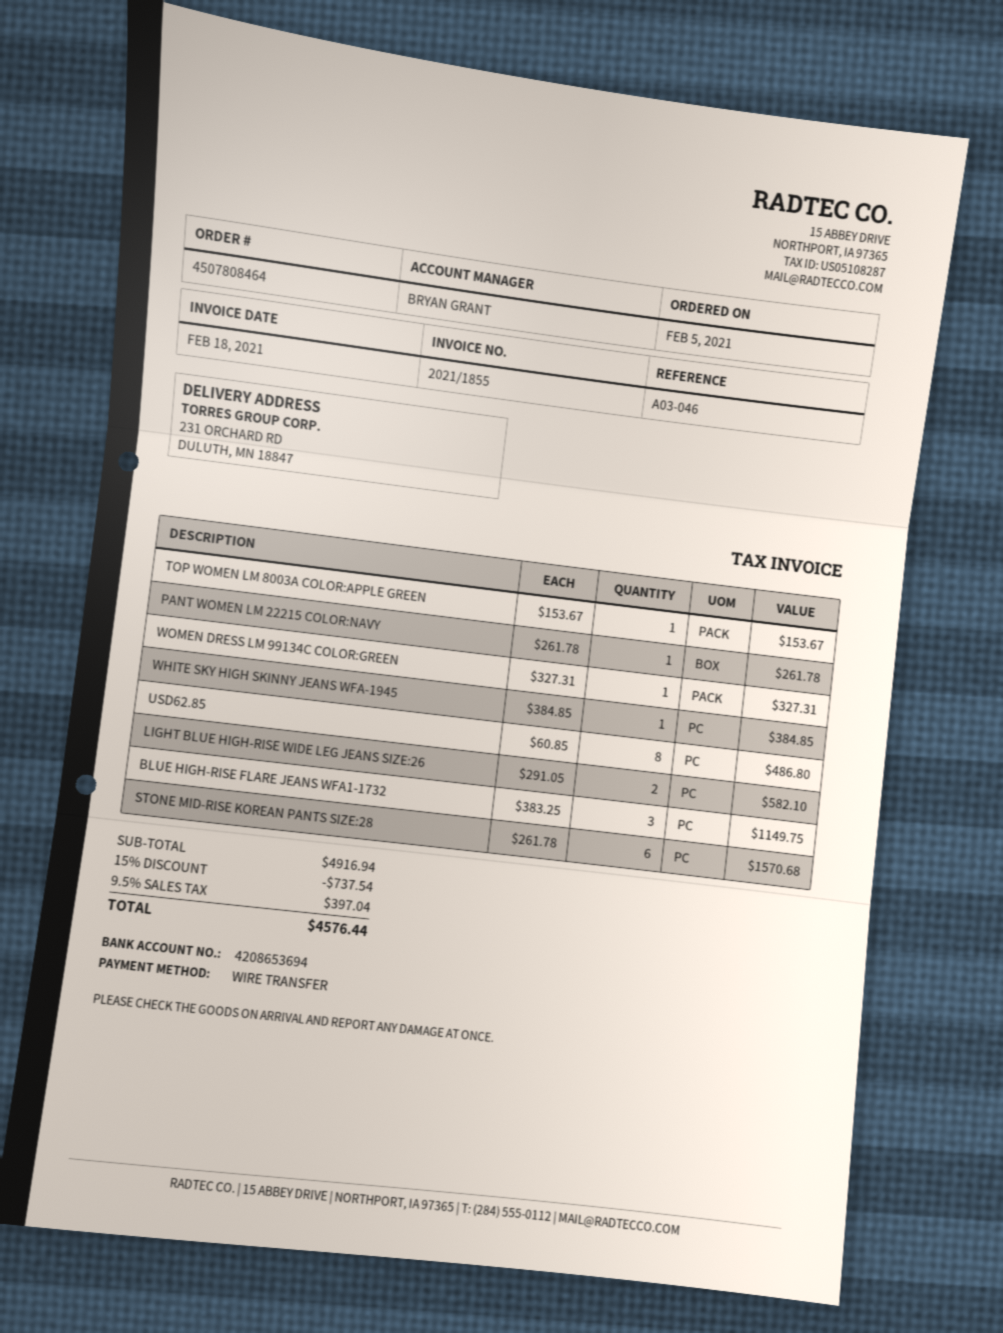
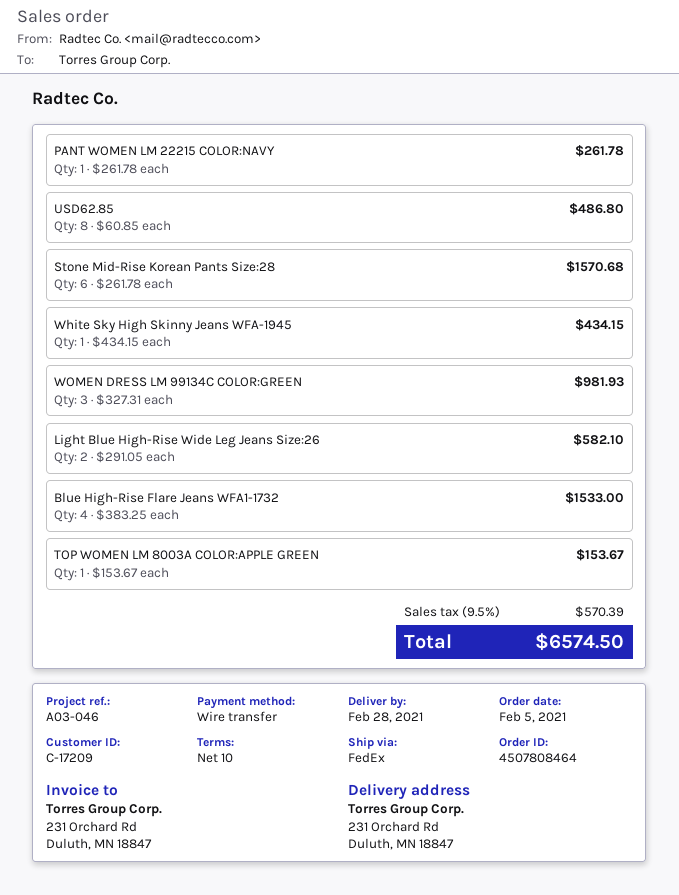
WOMEN DRESS LM 99134C COLOR:GREEN: 1 x 327.31 = 327.31 -> 3 x 327.31 = 981.93
WHITE SKY HIGH SKINNY JEANS WFA-1945: 1 x 384.85 = 384.85 -> 1 x 434.15 = 434.15
BLUE HIGH-RISE FLARE JEANS WFA1-1732: 3 x 383.25 = 1149.75 -> 4 x 383.25 = 1533.00
discount: 15% = 737.54 -> none
tax: 9.5% = 397.04 -> 9.5% = 570.39
total: 4576.44 -> 6574.50

